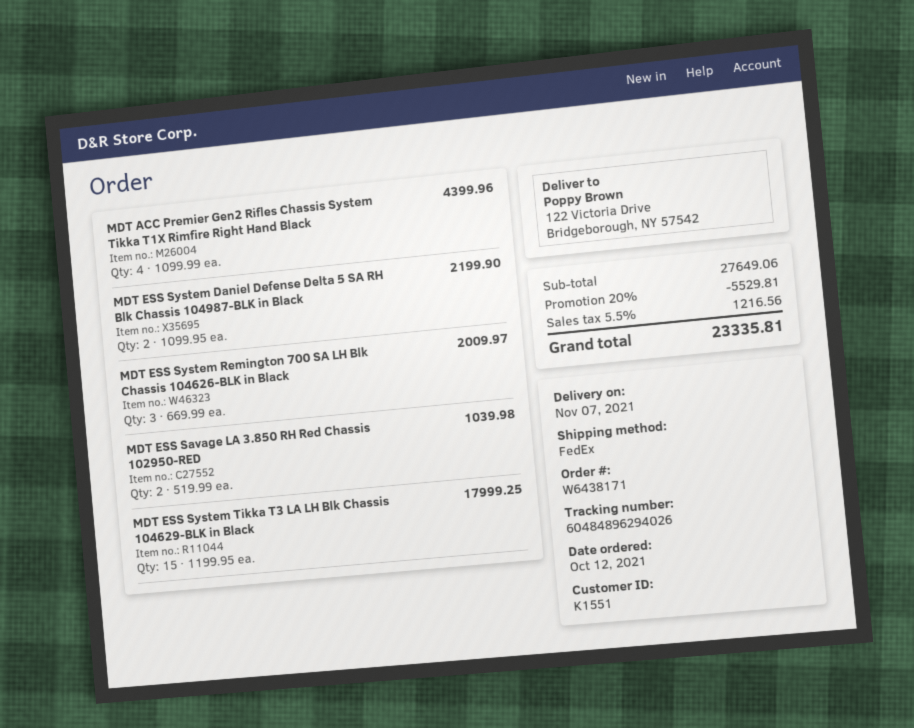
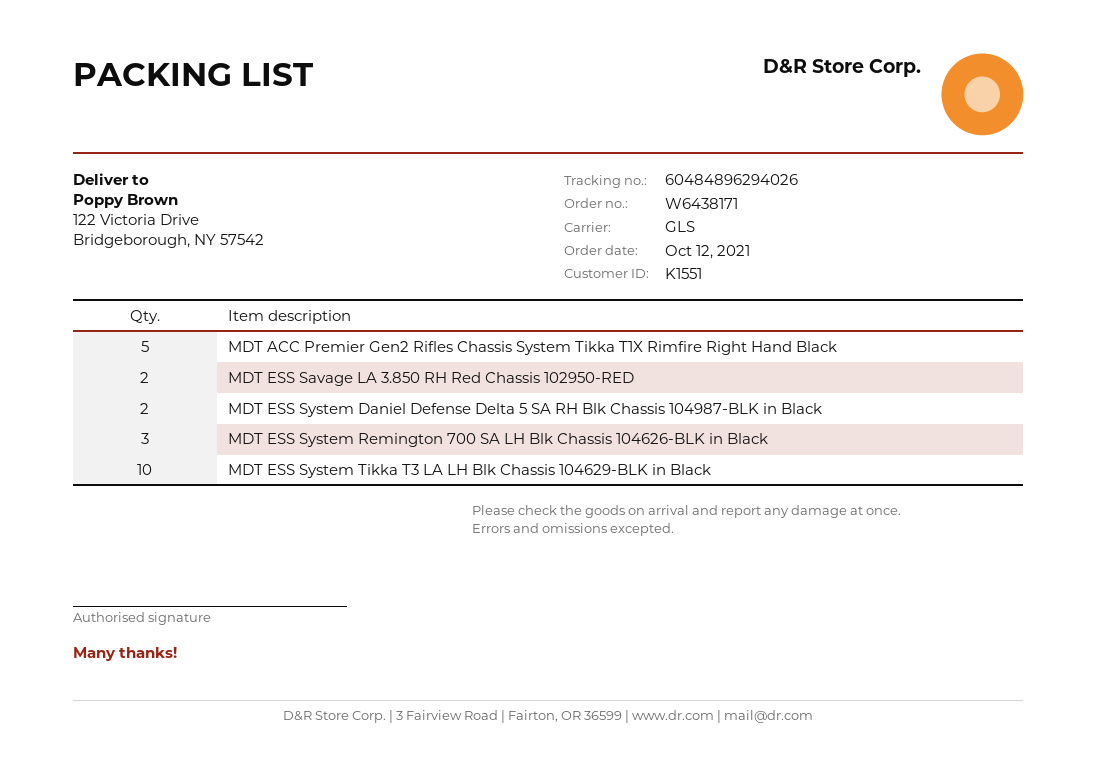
shipping method: FedEx -> GLS
MDT ACC Premier Gen2 Rifles Chassis System Tikka T1X Rimfire Right Hand Black: 4 -> 5
MDT ESS System Tikka T3 LA LH Blk Chassis 104629-BLK in Black: 15 -> 10

